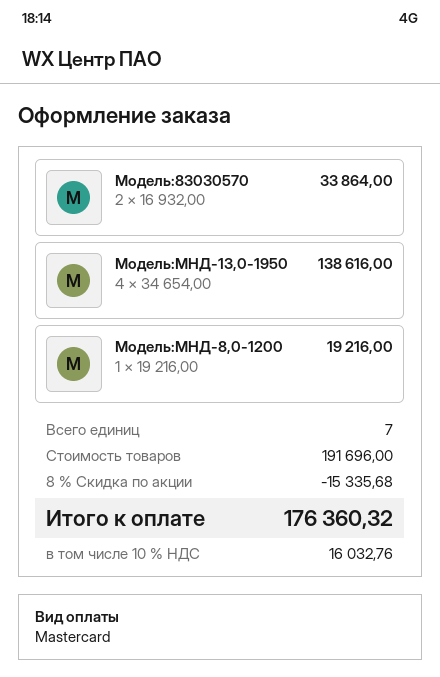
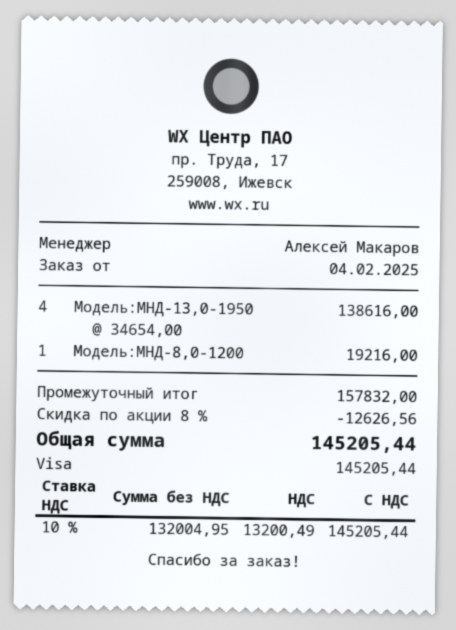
payment method: Mastercard -> Visa
Модель:83030570: 2 x 16932.00 = 33864.00 -> none
subtotal: 191696.00 -> 157832.00
discount: 8% = 15335.68 -> 8% = 12626.56
tax: 10% = 16032.76 -> 10% = 13200.49
total: 176360.32 -> 145205.44

